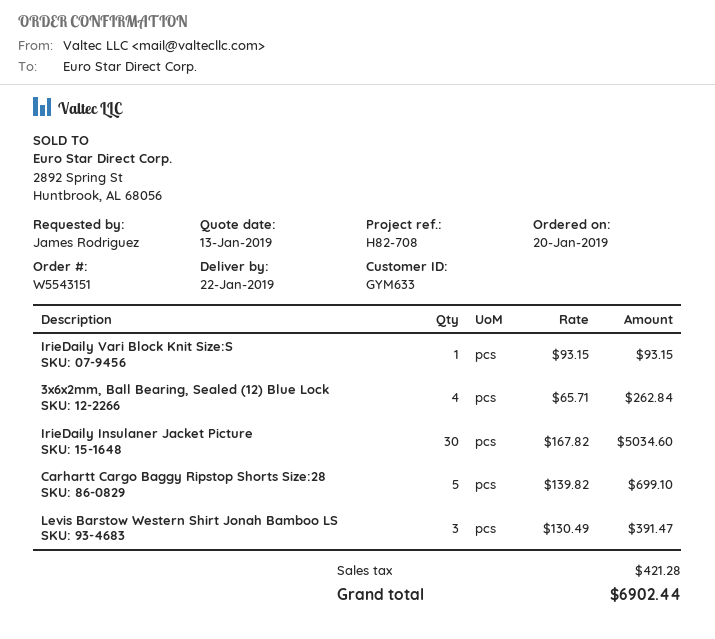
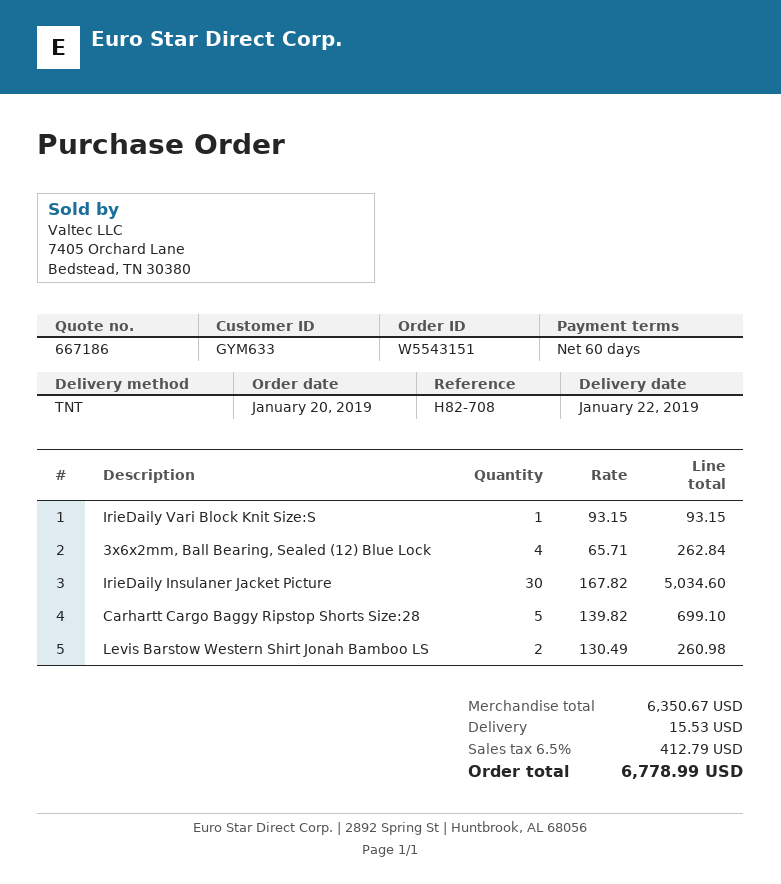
Levis Barstow Western Shirt Jonah Bamboo LS: 3 x 130.49 = 391.47 -> 2 x 130.49 = 260.98
shipping: none -> 15.53
tax: 421.28 -> 412.79
total: 6902.44 -> 6778.99

